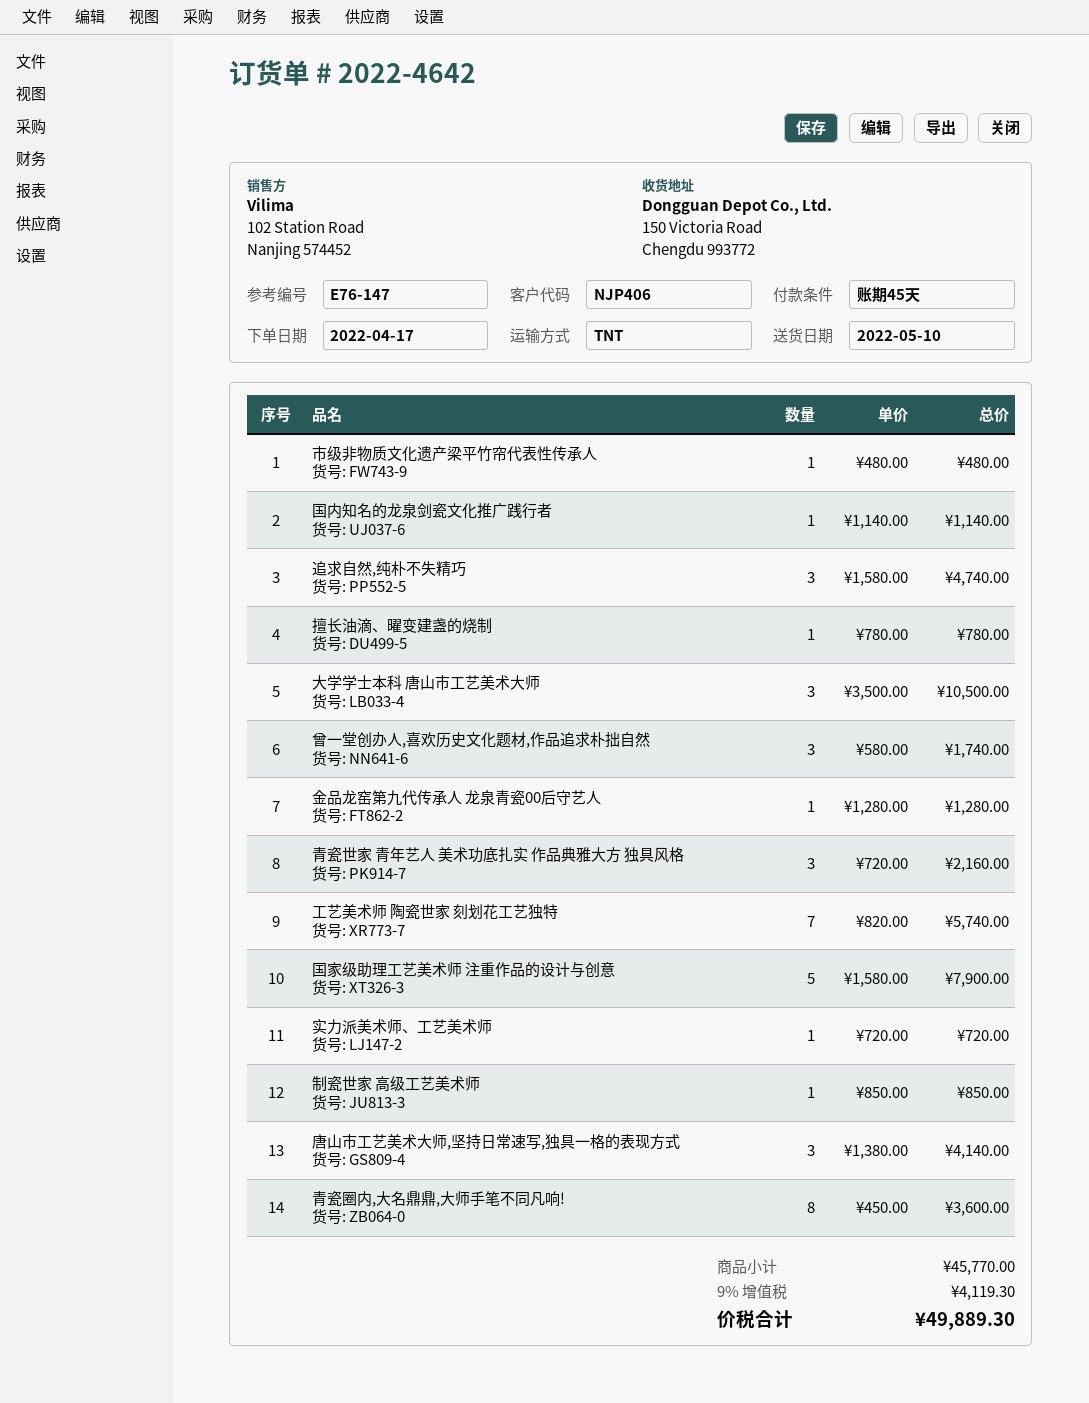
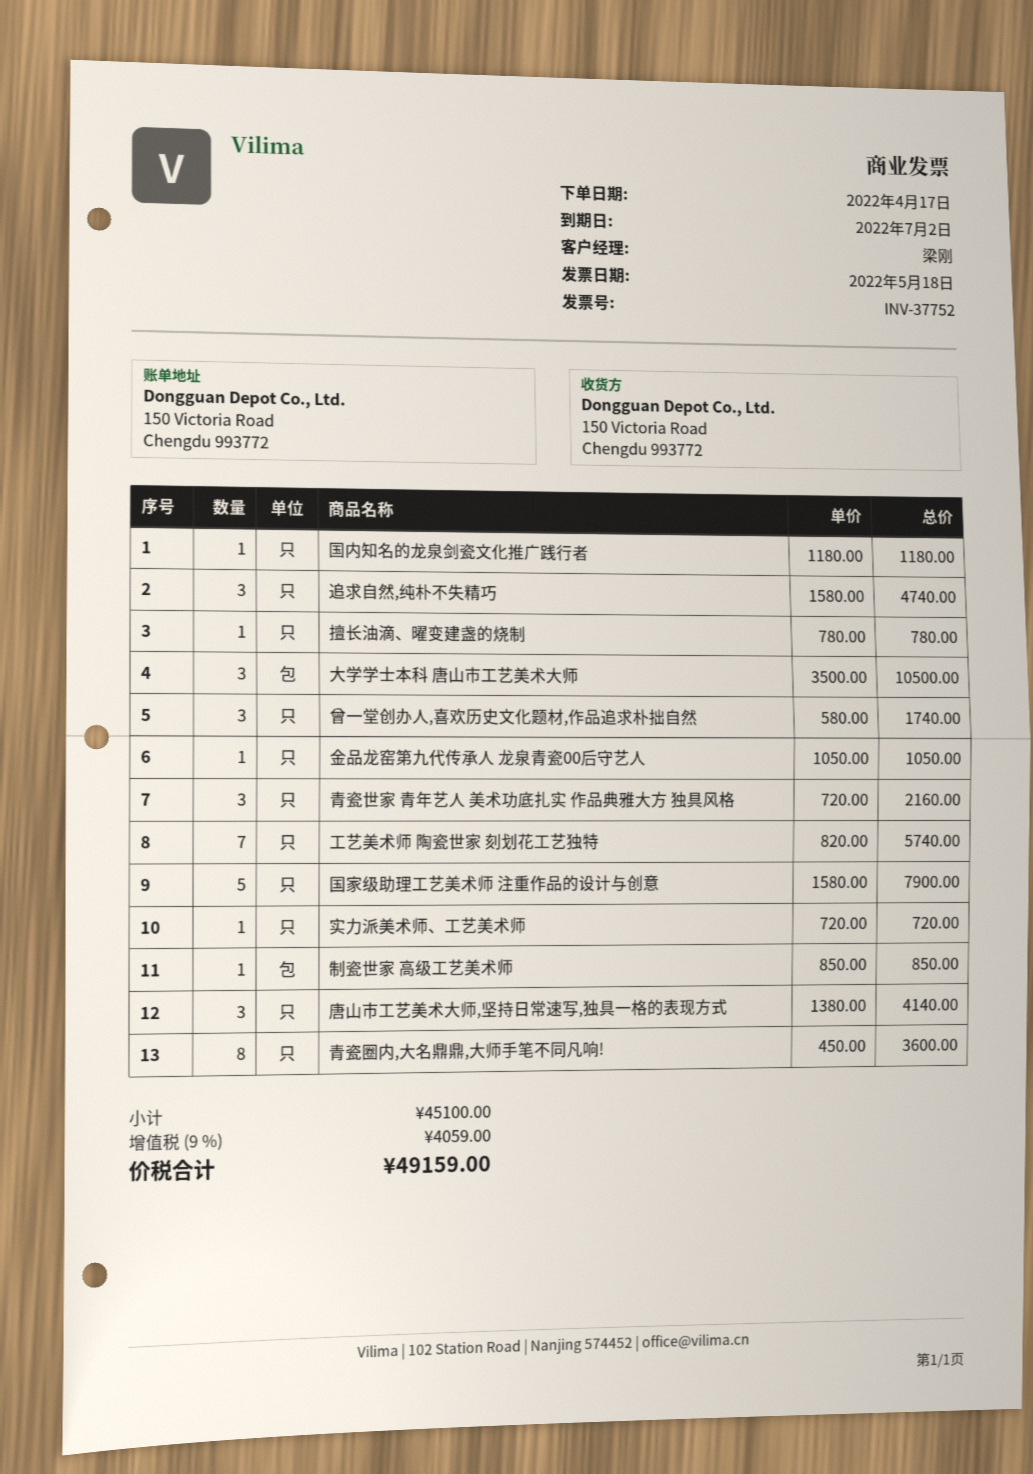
市级非物质文化遗产梁平竹帘代表性传承人: 1 x 480.00 = 480.00 -> none
国内知名的龙泉剑瓷文化推广践行者: 1 x 1140.00 = 1140.00 -> 1 x 1180.00 = 1180.00
金品龙窑第九代传承人 龙泉青瓷00后守艺人: 1 x 1280.00 = 1280.00 -> 1 x 1050.00 = 1050.00
subtotal: 45770.00 -> 45100.00
tax: 9% = 4119.30 -> 9% = 4059.00
total: 49889.30 -> 49159.00

